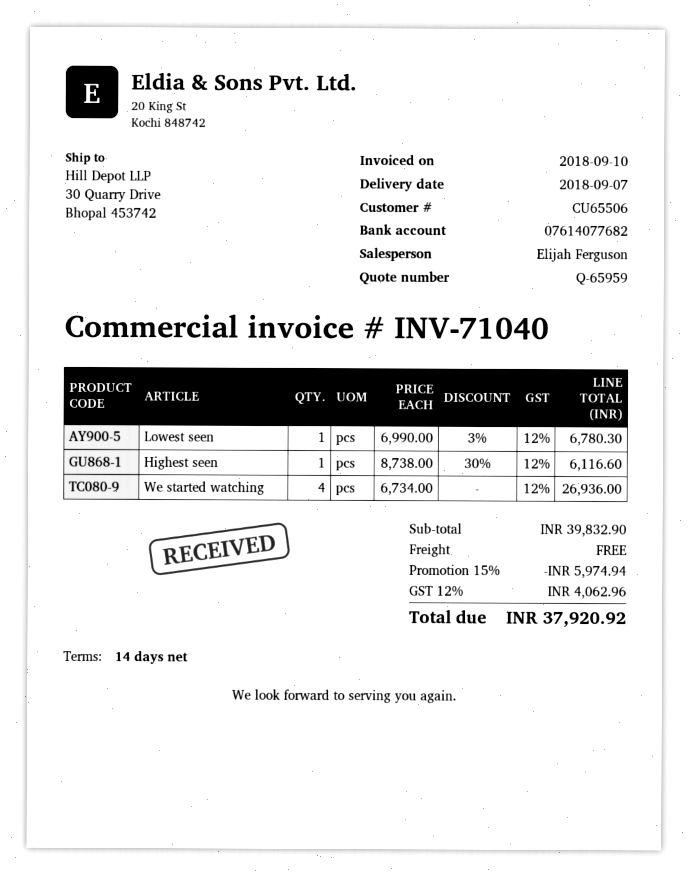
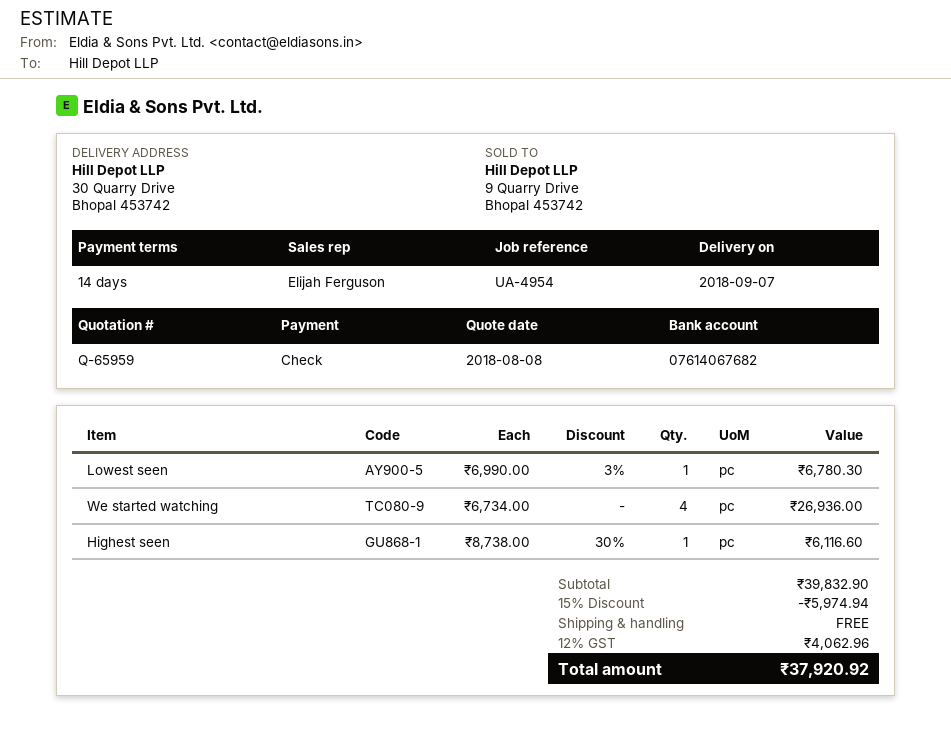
bank account: 07614077682 -> 07614067682

